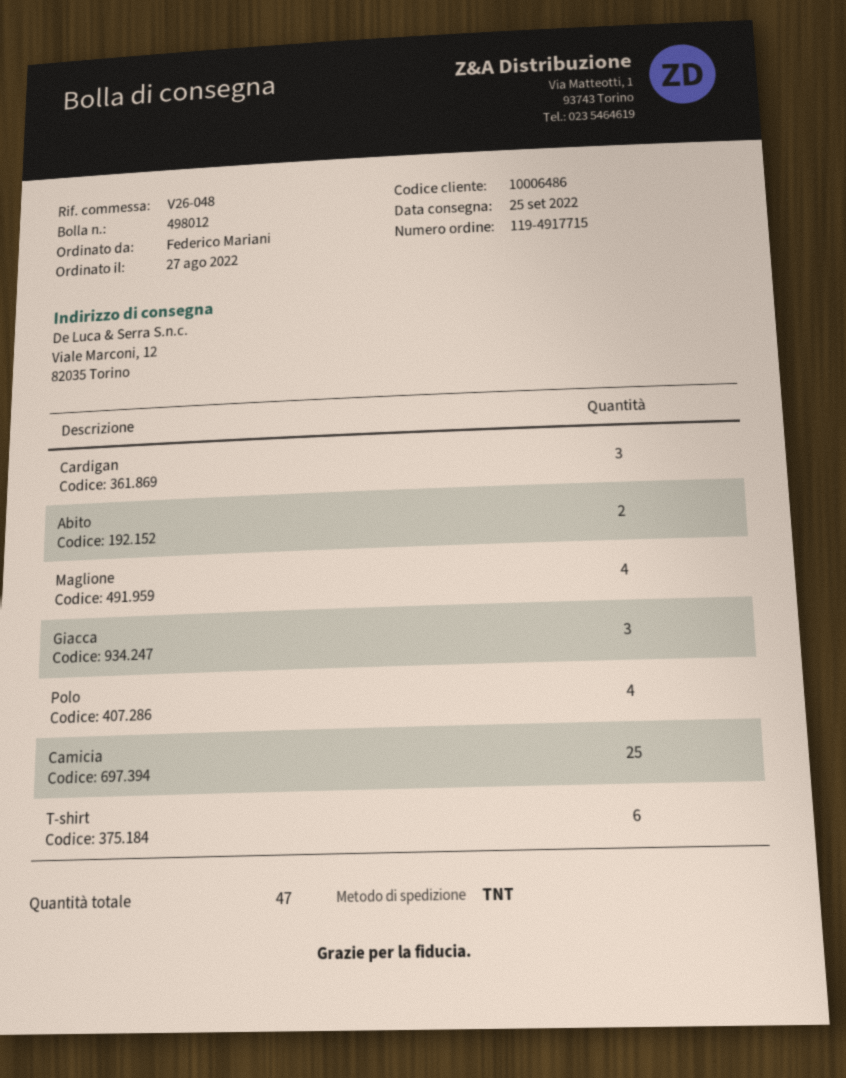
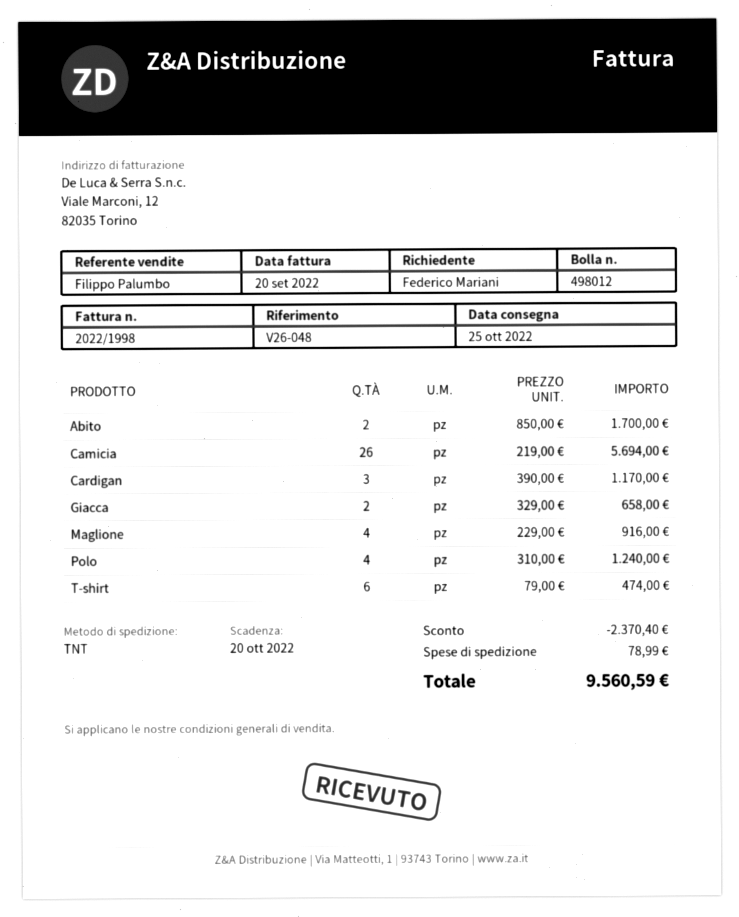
delivery date: 2022-09-25 -> 2022-10-25
Giacca: 3 -> 2
Camicia: 25 -> 26

